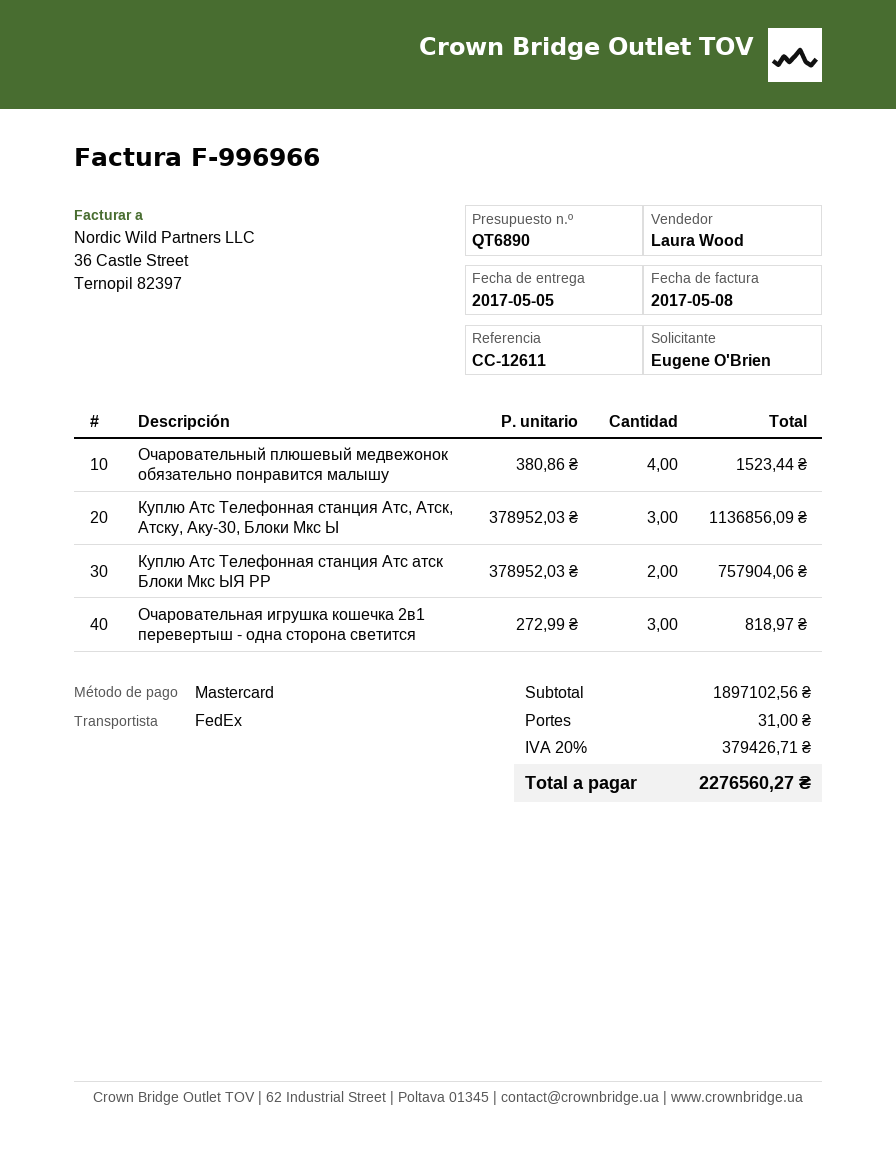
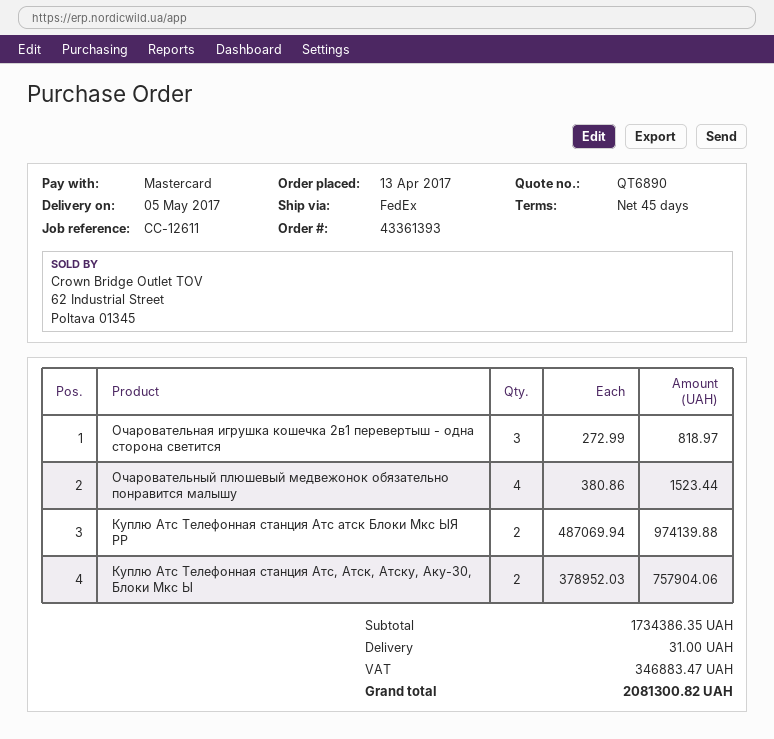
Куплю Атс Телефонная станция Атс, Атск, Атску, Аку-30, Блоки Мкс Ы: 3 x 378952.03 = 1136856.09 -> 2 x 378952.03 = 757904.06
Куплю Атс Телефонная станция Атс атск Блоки Мкс ЫЯ РР: 2 x 378952.03 = 757904.06 -> 2 x 487069.94 = 974139.88
subtotal: 1897102.56 -> 1734386.35
tax: 379426.71 -> 346883.47
total: 2276560.27 -> 2081300.82

